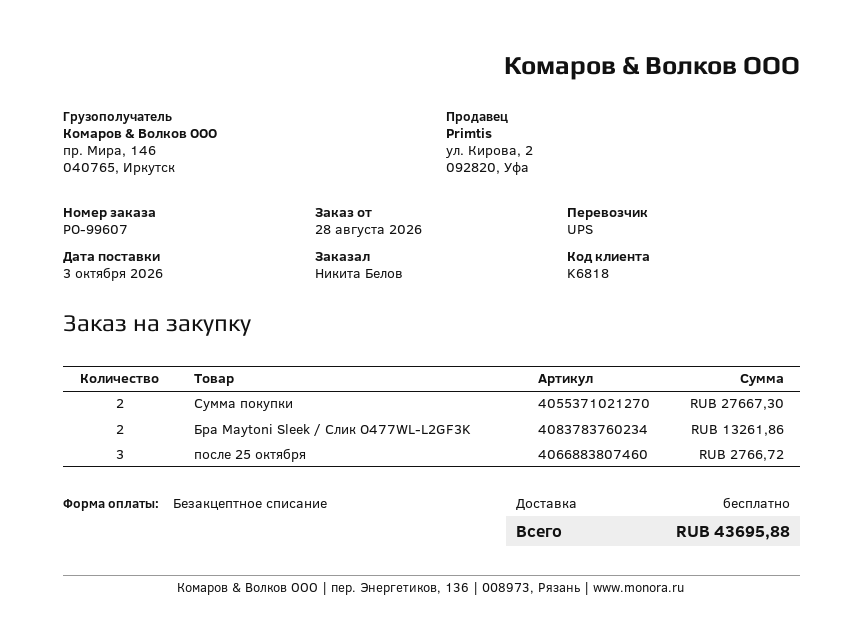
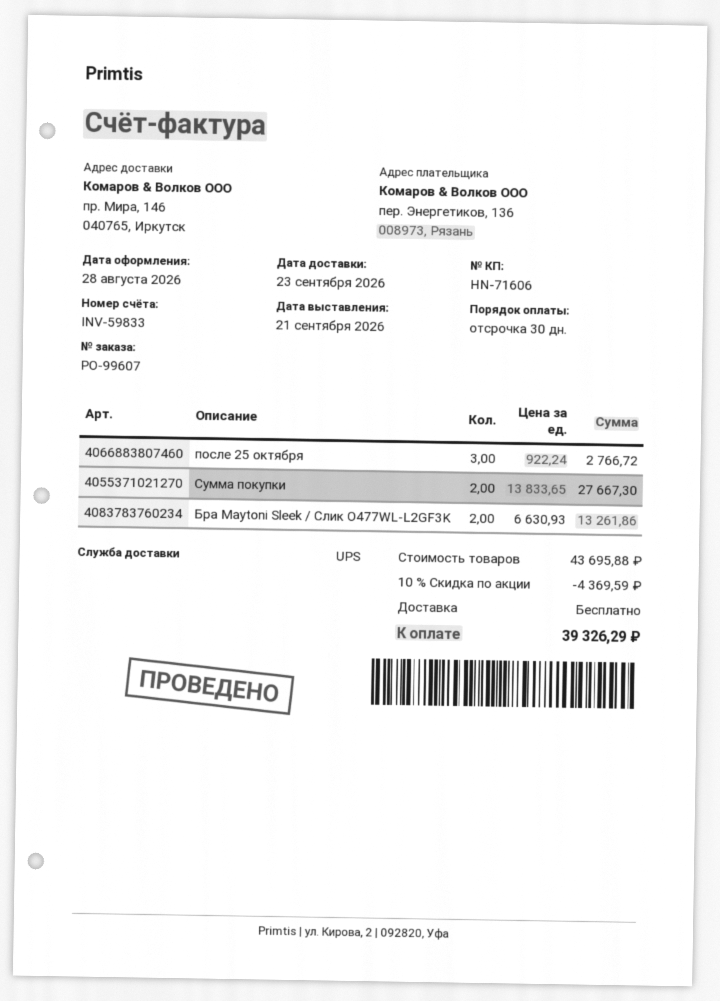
delivery date: 2026-10-03 -> 2026-09-23
discount: none -> 10% = 4369.59
total: 43695.88 -> 39326.29

